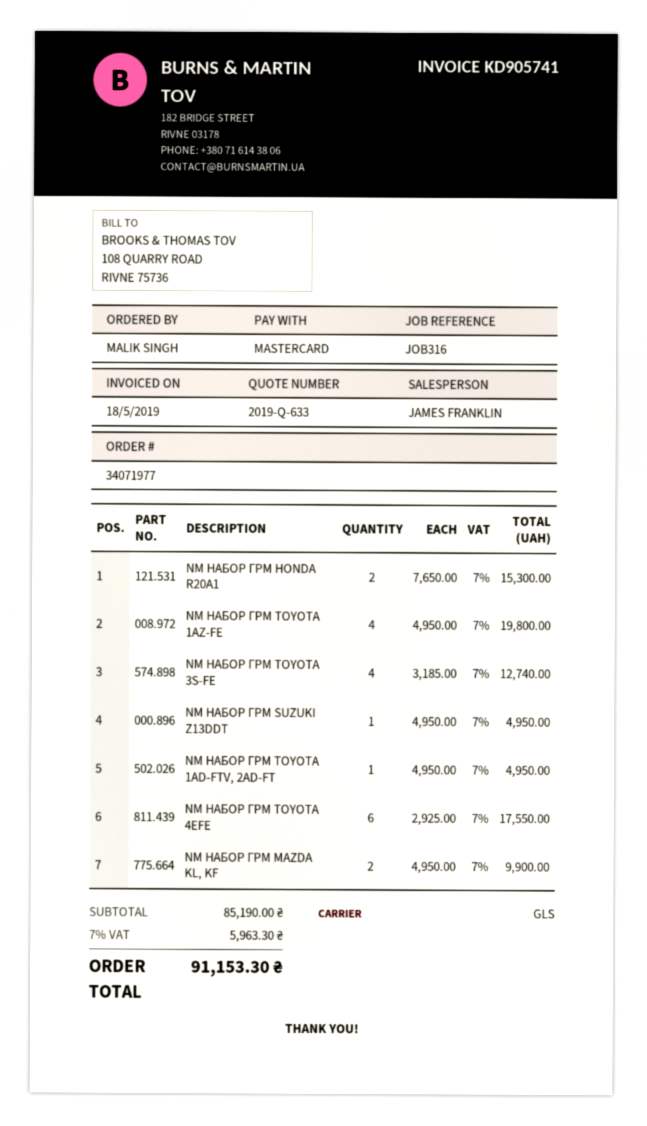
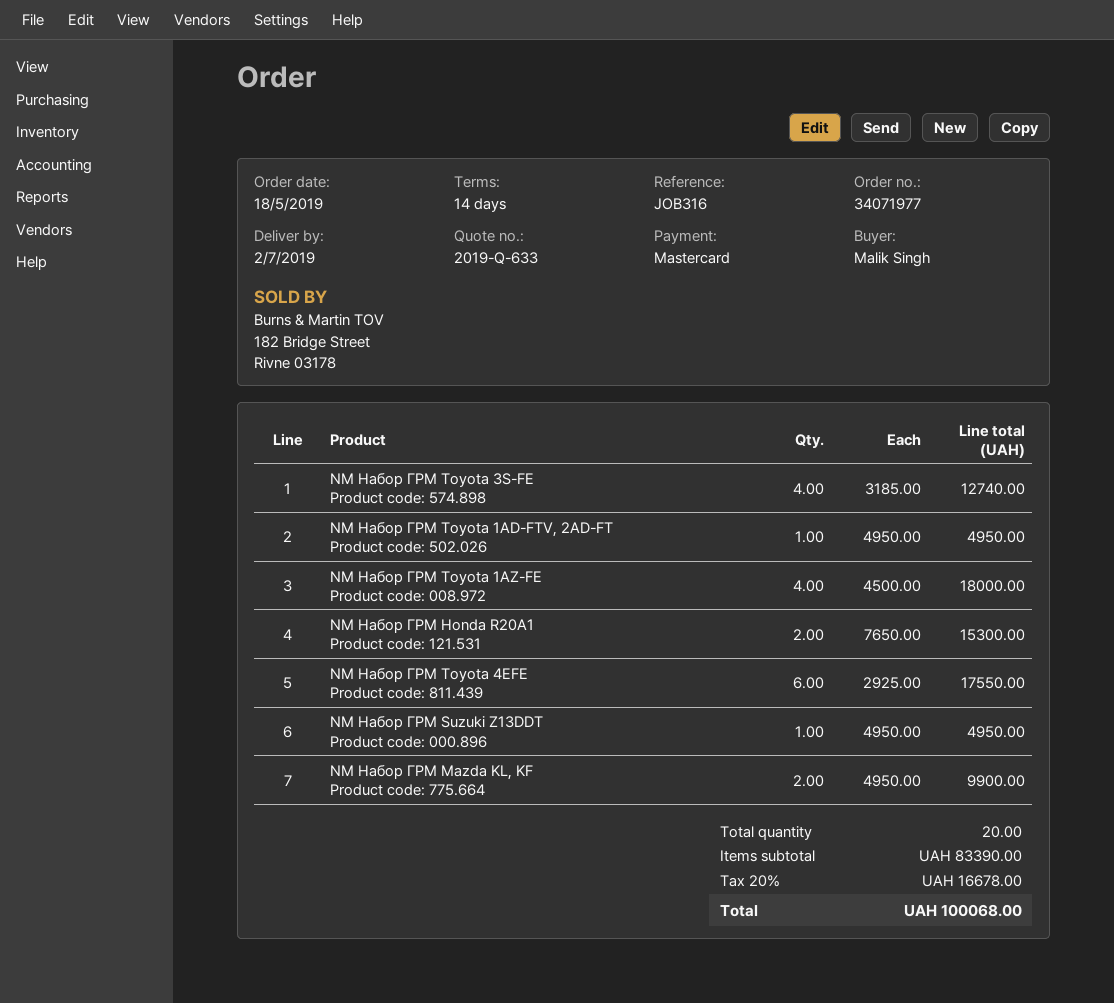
NM НАБОР ГРМ TOYOTA 1AZ-FE: 4 x 4950.00 = 19800.00 -> 4 x 4500.00 = 18000.00
subtotal: 85190.00 -> 83390.00
tax: 7% = 5963.30 -> 20% = 16678.00
total: 91153.30 -> 100068.00

